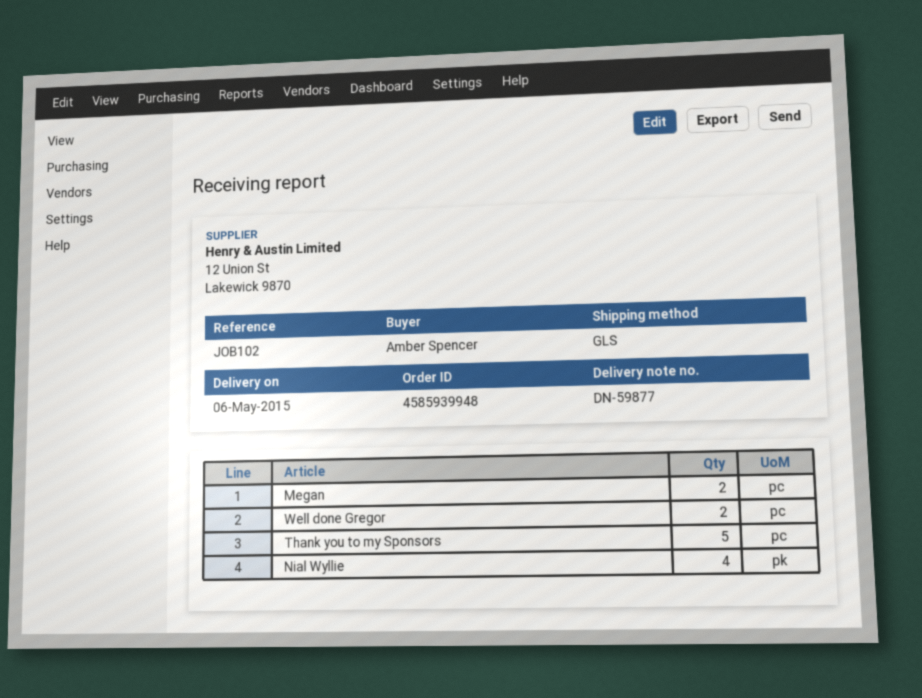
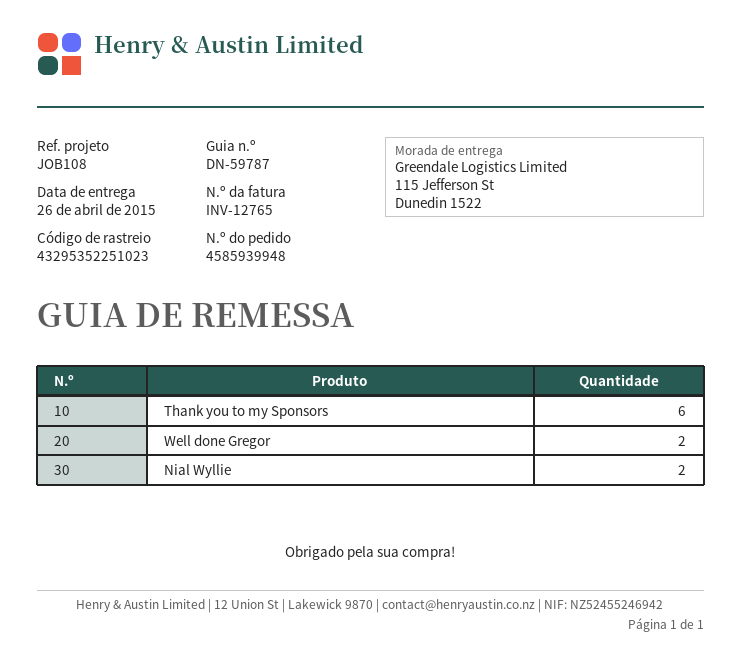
delivery note number: DN-59877 -> DN-59787
delivery date: 2015-05-06 -> 2015-04-26
reference: JOB102 -> JOB108
Megan: 2 -> none
Thank you to my Sponsors: 5 -> 6
Nial Wyllie: 4 -> 2

